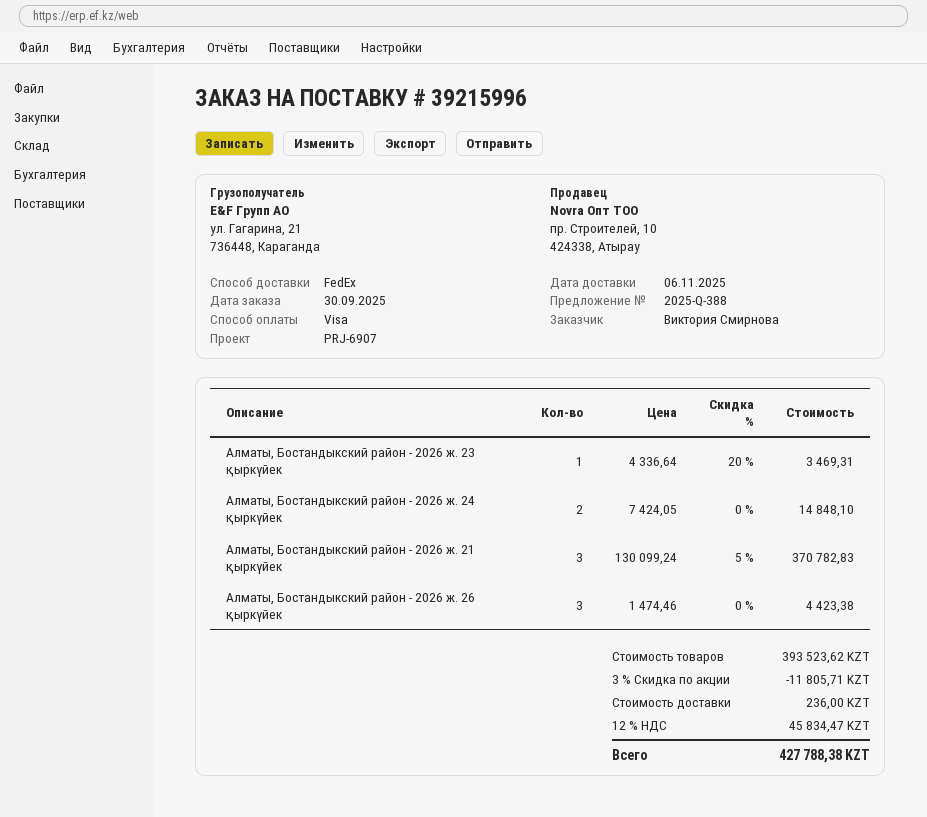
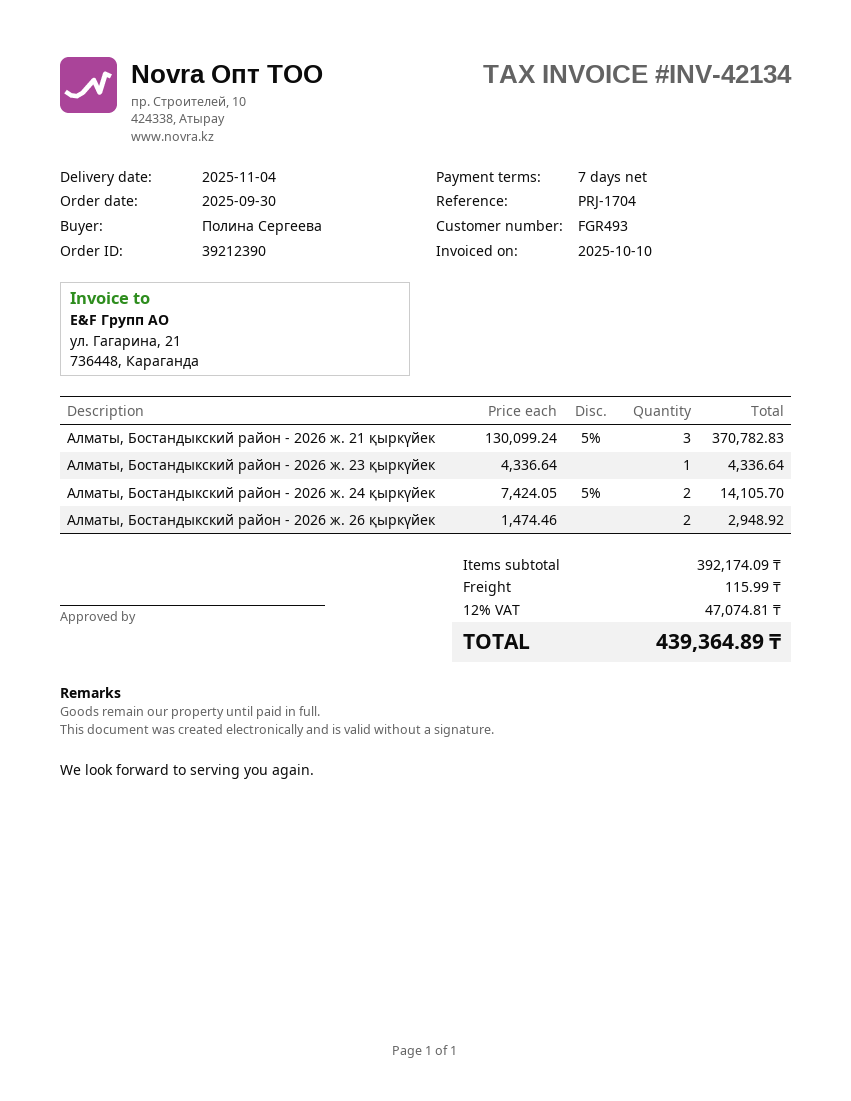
order number: 39215996 -> 39212390
delivery date: 2025-11-06 -> 2025-11-04
reference: PRJ-6907 -> PRJ-1704
ordered by: Виктория Смирнова -> Полина Сергеева
Алматы, Бостандыкский район - 2026 ж. 23 қыркүйек: 1 x 4336.64 - 20% = 3469.31 -> 1 x 4336.64 = 4336.64
Алматы, Бостандыкский район - 2026 ж. 24 қыркүйек: 2 x 7424.05 = 14848.10 -> 2 x 7424.05 - 5% = 14105.70
Алматы, Бостандыкский район - 2026 ж. 26 қыркүйек: 3 x 1474.46 = 4423.38 -> 2 x 1474.46 = 2948.92
subtotal: 393523.62 -> 392174.09
discount: 3% = 11805.71 -> none
shipping: 236.00 -> 115.99
tax: 12% = 45834.47 -> 12% = 47074.81
total: 427788.38 -> 439364.89

